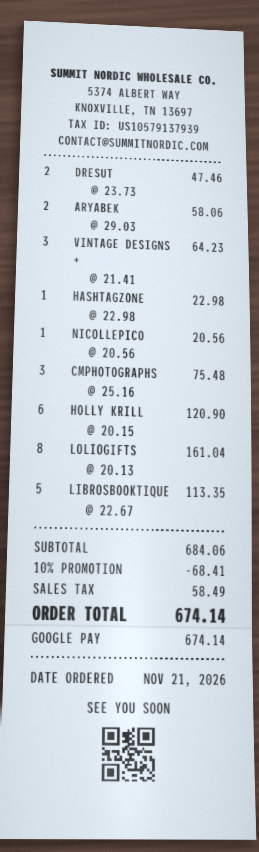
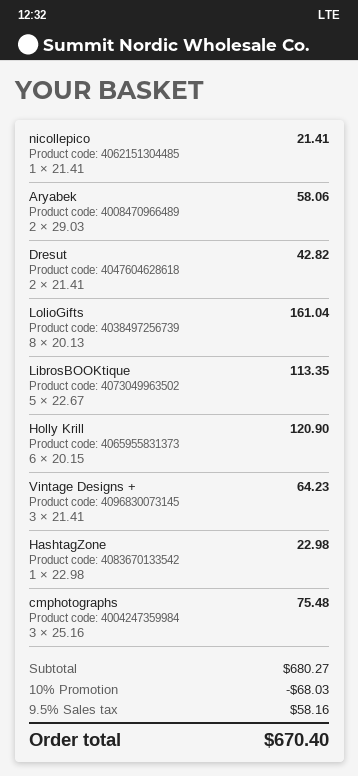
DRESUT: 2 x 23.73 = 47.46 -> 2 x 21.41 = 42.82
NICOLLEPICO: 1 x 20.56 = 20.56 -> 1 x 21.41 = 21.41
subtotal: 684.06 -> 680.27
discount: 10% = 68.41 -> 10% = 68.03
tax: 58.49 -> 58.16
total: 674.14 -> 670.40

